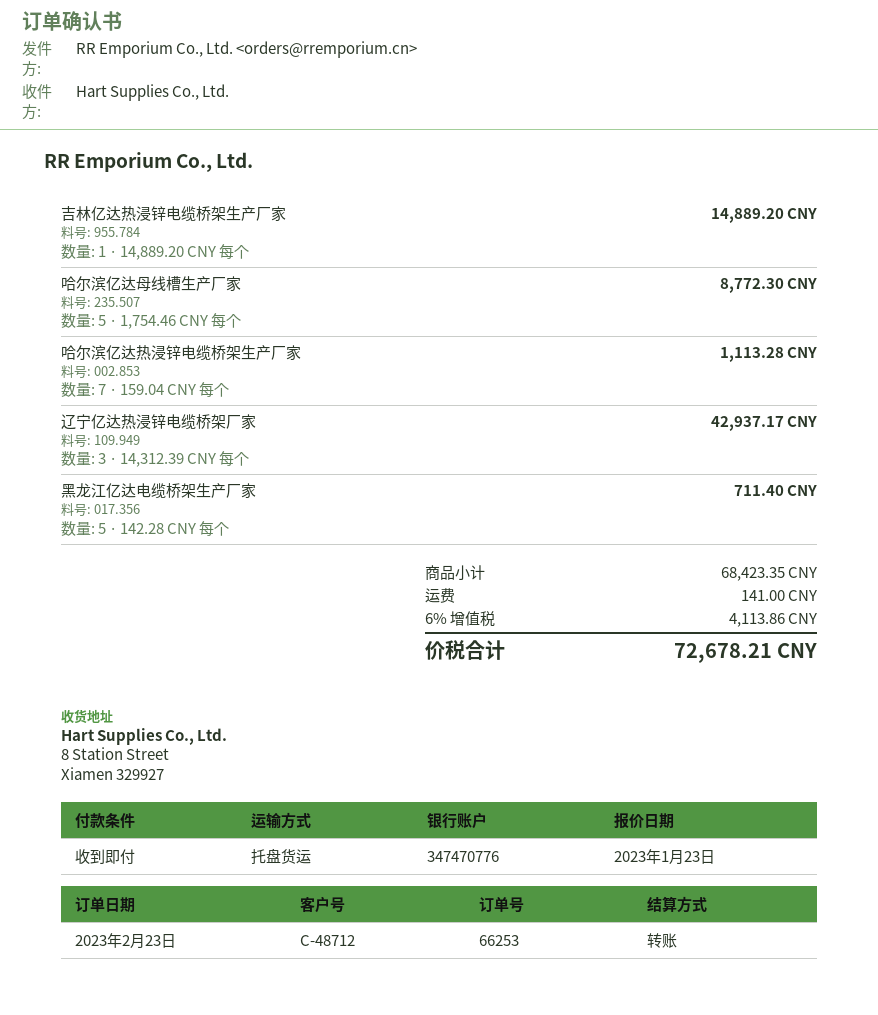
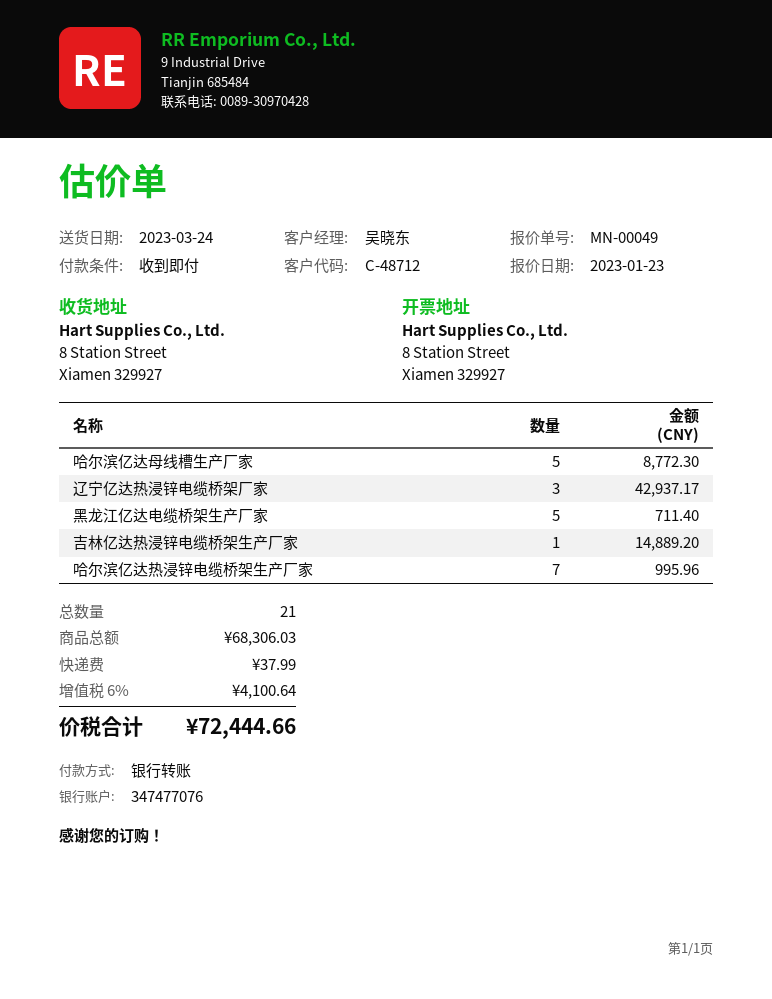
bank account: 347470776 -> 347477076
哈尔滨亿达热浸锌电缆桥架生产厂家: 7 for 1113.28 -> 7 for 995.96
subtotal: 68423.35 -> 68306.03
shipping: 141.00 -> 37.99
tax: 6% = 4113.86 -> 6% = 4100.64
total: 72678.21 -> 72444.66

